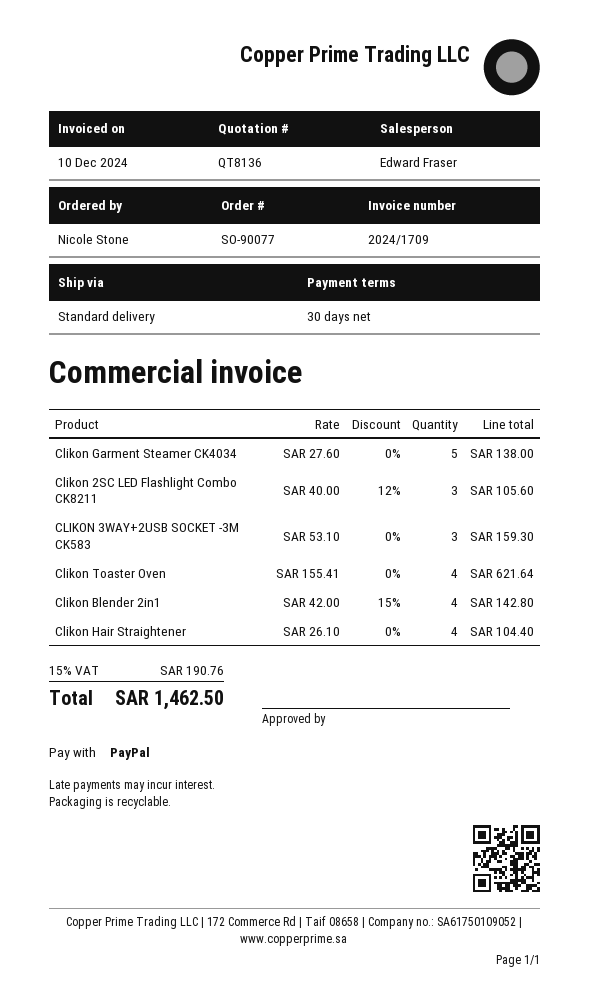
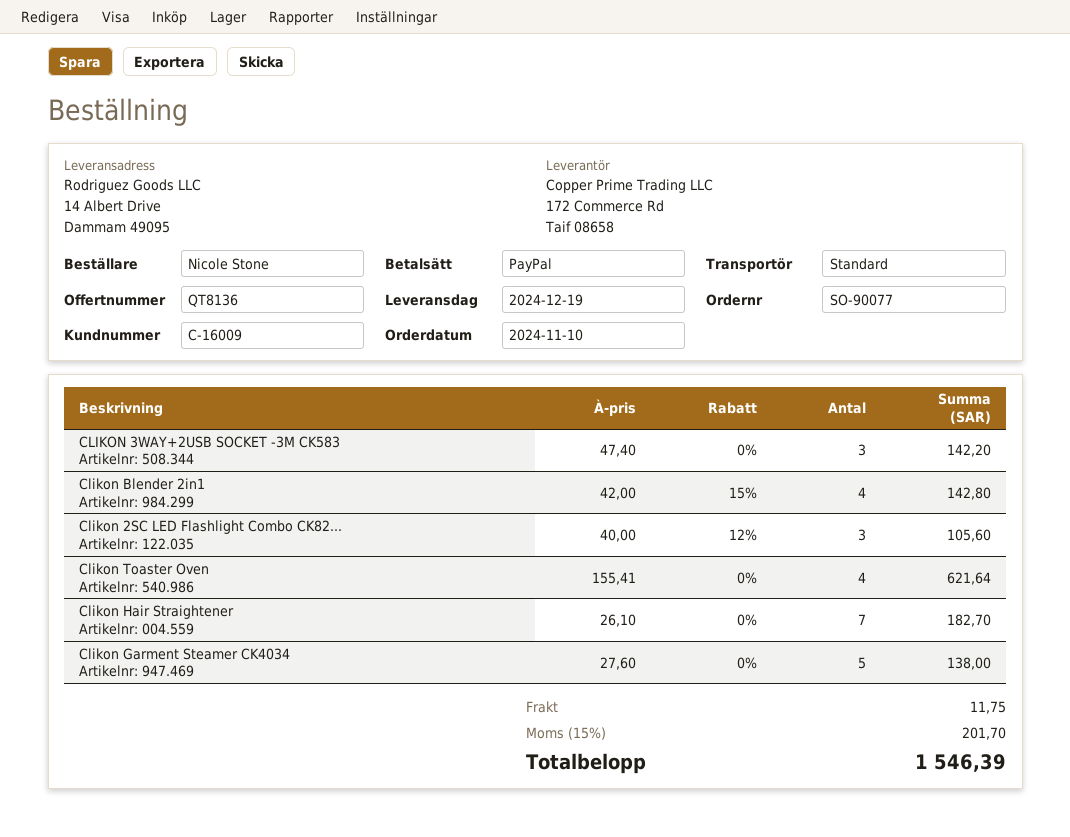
CLIKON 3WAY+2USB SOCKET -3M CK583: 3 x 53.10 = 159.30 -> 3 x 47.40 = 142.20
Clikon Hair Straightener: 4 x 26.10 = 104.40 -> 7 x 26.10 = 182.70
shipping: none -> 11.75
tax: 15% = 190.76 -> 15% = 201.70
total: 1462.50 -> 1546.39

